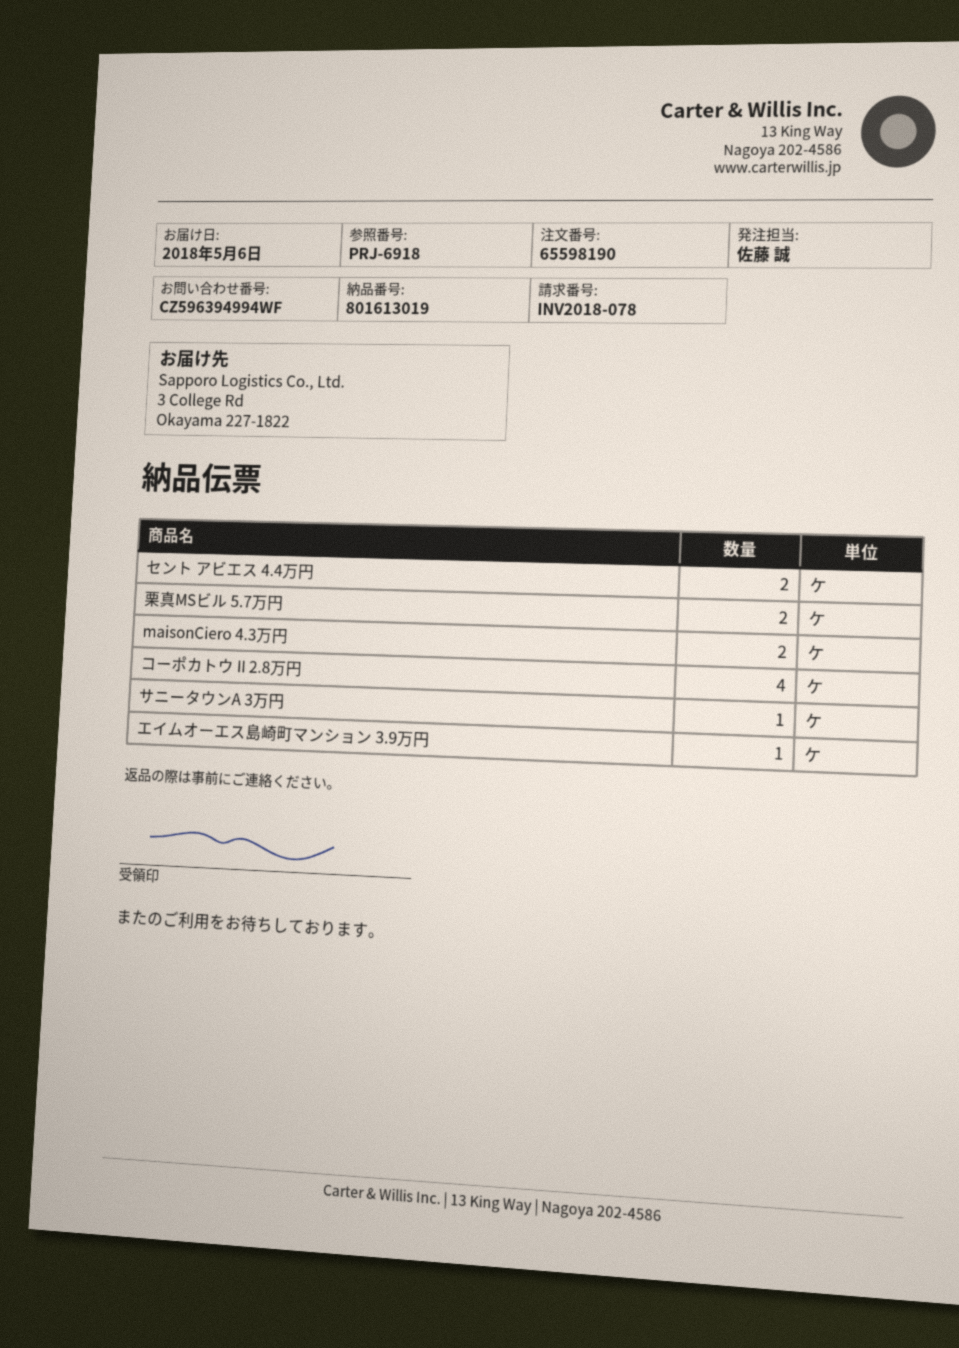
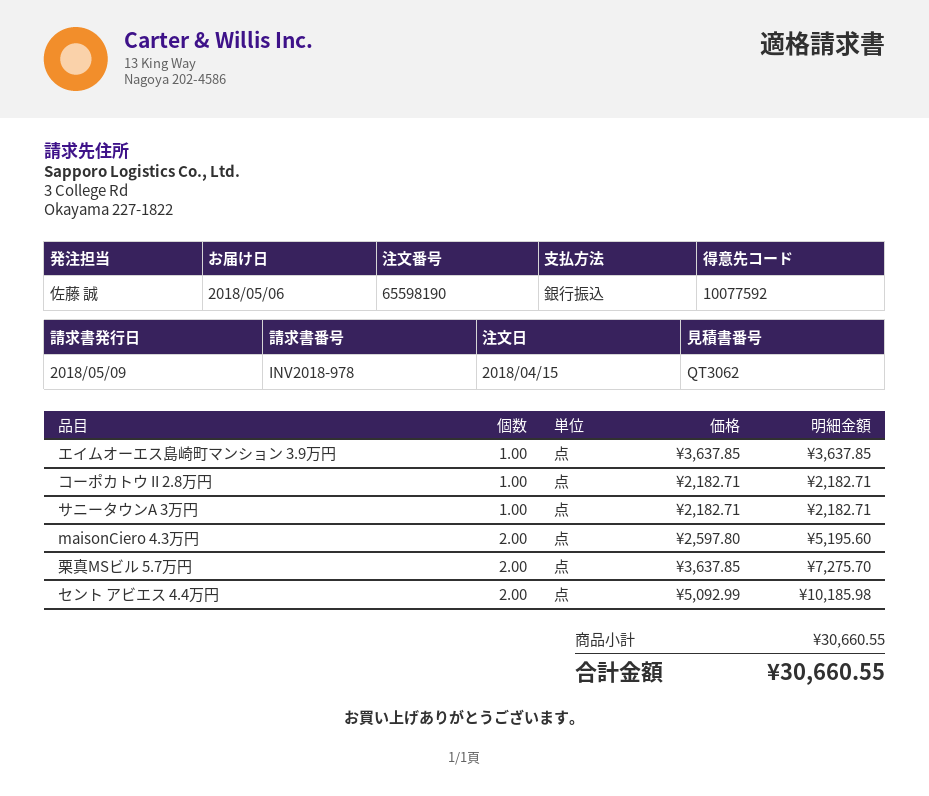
invoice number: INV2018-078 -> INV2018-978
コーポカトウ II 2.8万円: 4 -> 1

